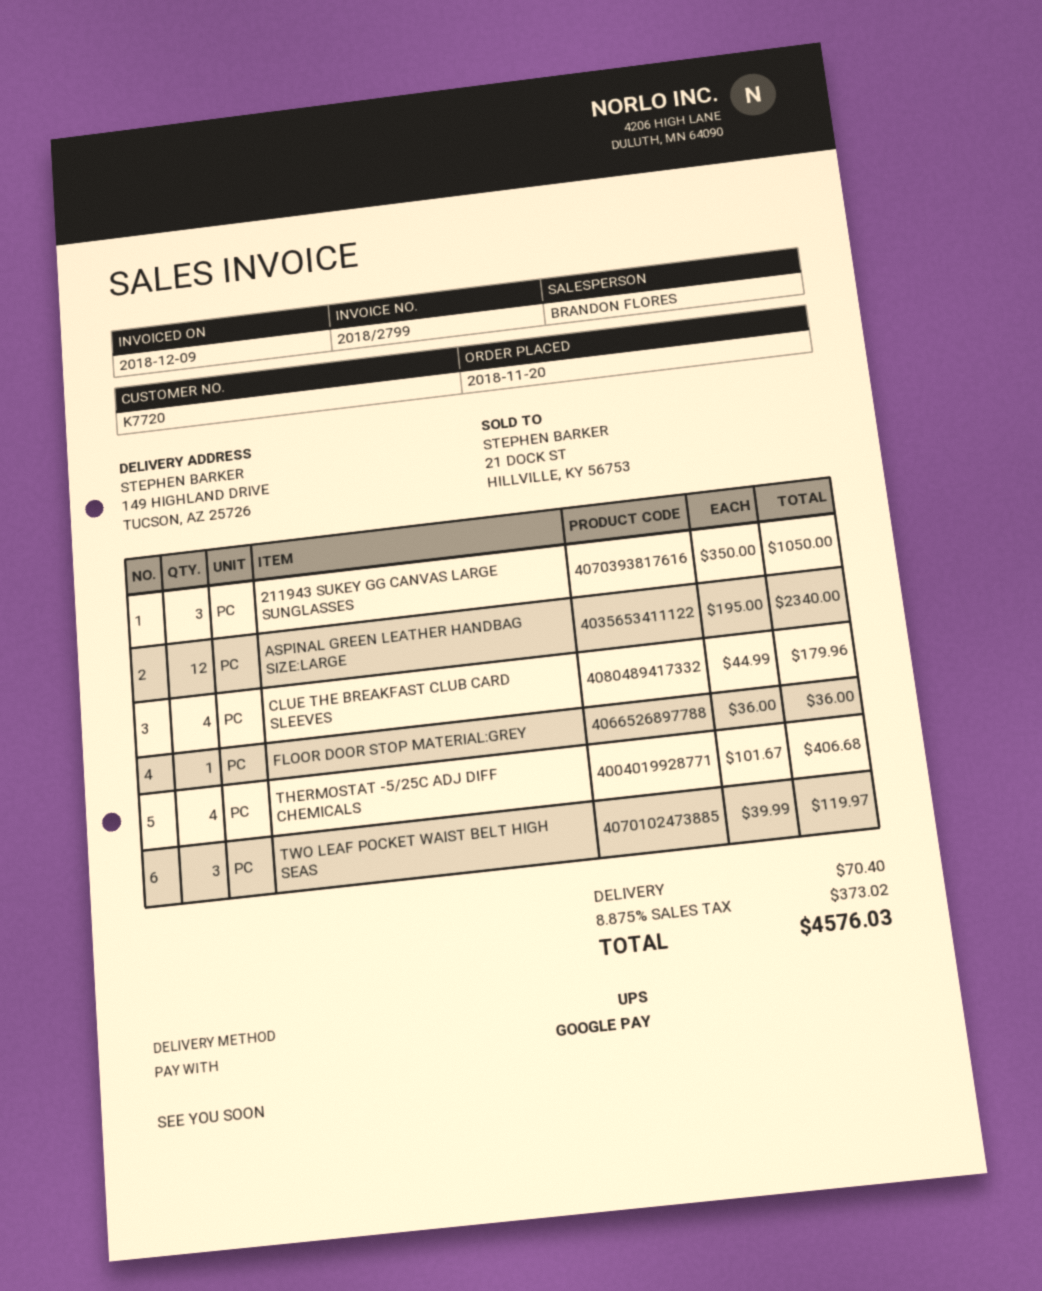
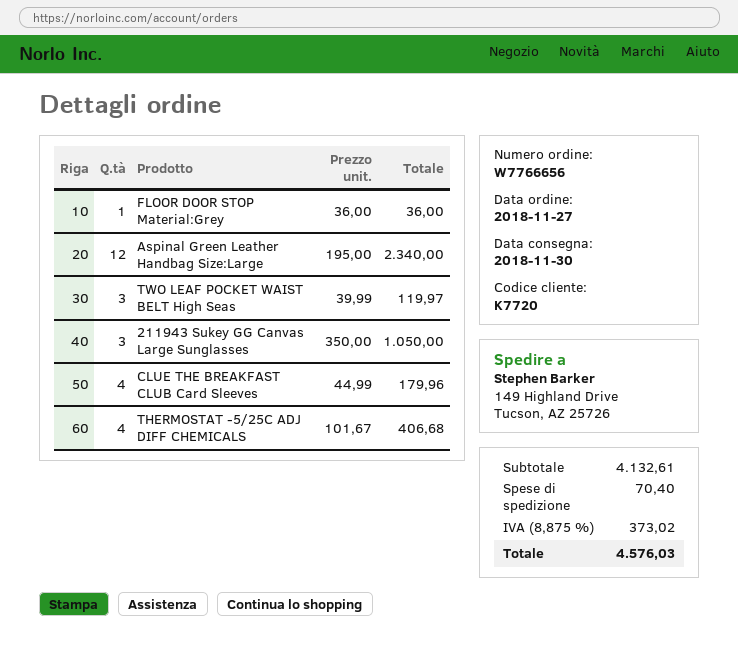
order date: 2018-11-20 -> 2018-11-27

